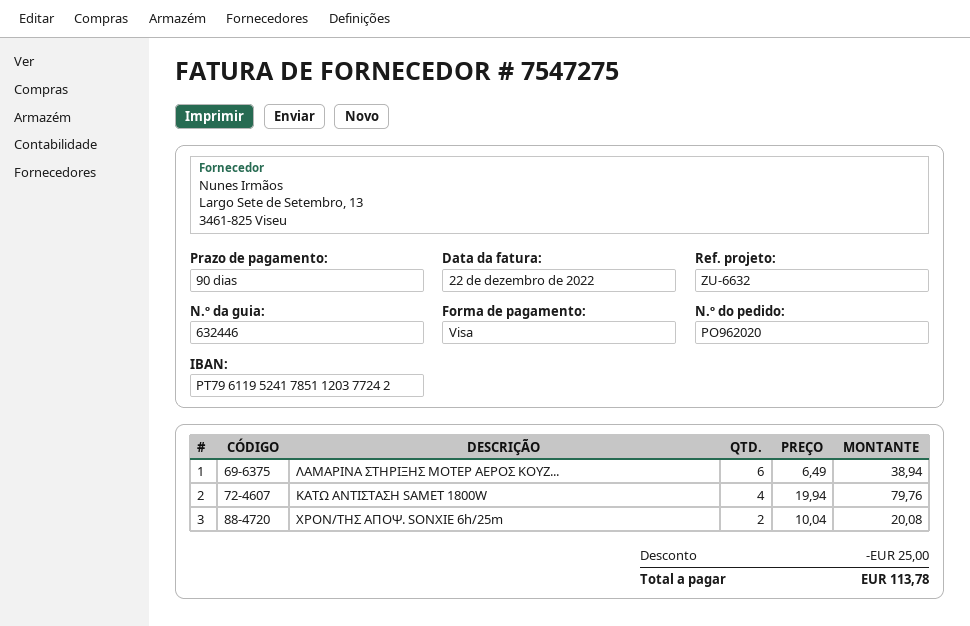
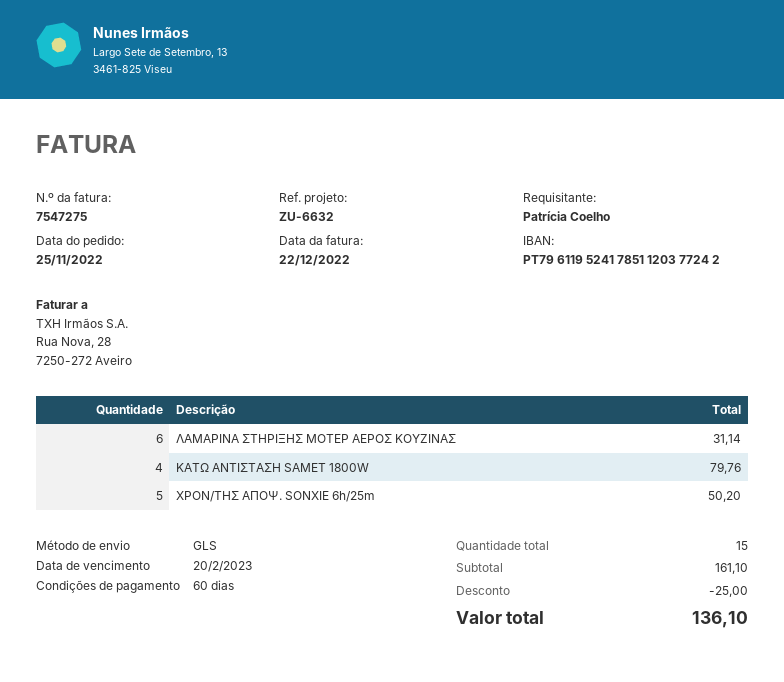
payment terms: 90 days -> 60 days
ΛΑΜΑΡΙΝΑ ΣΤΗΡΙΞΗΣ ΜΟΤΕΡ ΑΕΡΟΣ ΚΟΥΖ...: 6 for 38.94 -> 6 for 31.14
ΧΡΟΝ/ΤΗΣ ΑΠΟΨ. SΟΝΧΙΕ 6h/25m: 2 for 20.08 -> 5 for 50.20
total: 113.78 -> 136.10

